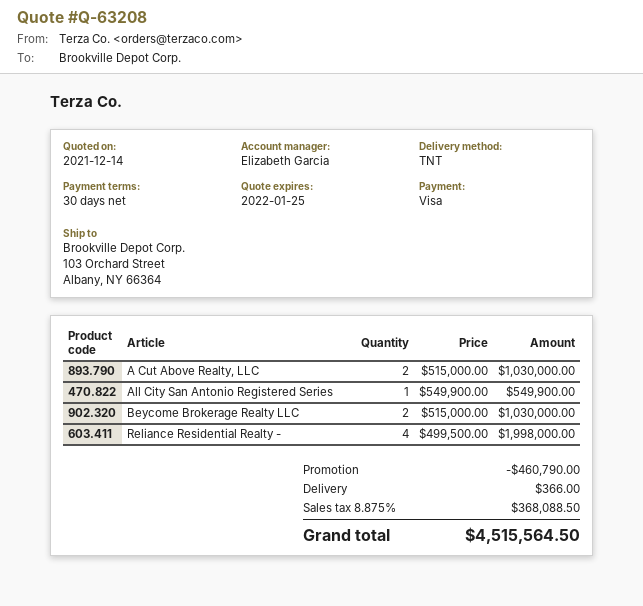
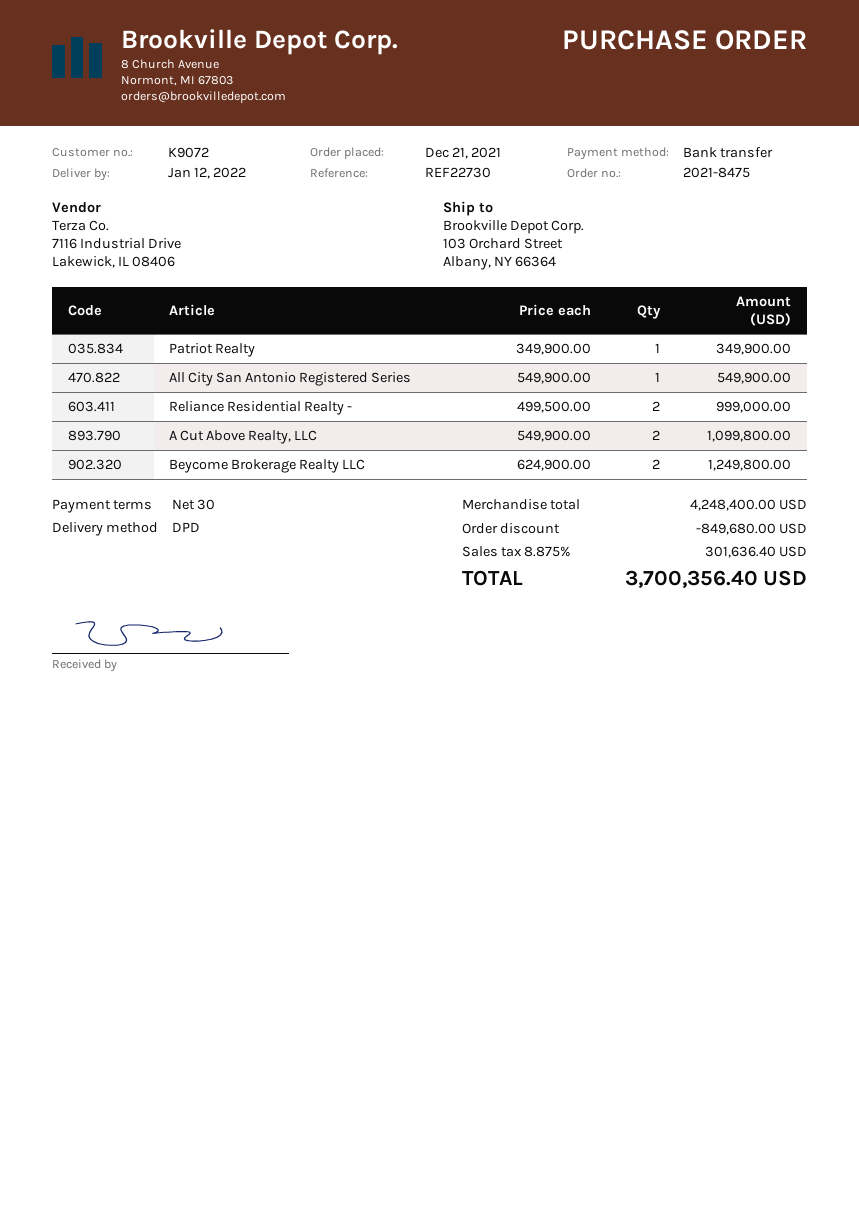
payment method: Visa -> bank transfer
shipping method: TNT -> DPD
A Cut Above Realty, LLC: 2 x 515000.00 = 1030000.00 -> 2 x 549900.00 = 1099800.00
Beycome Brokerage Realty LLC: 2 x 515000.00 = 1030000.00 -> 2 x 624900.00 = 1249800.00
Reliance Residential Realty -: 4 x 499500.00 = 1998000.00 -> 2 x 499500.00 = 999000.00
Patriot Realty: none -> 1 x 349900.00 = 349900.00
discount: 460790.00 -> 849680.00
shipping: 366.00 -> none
tax: 8.875% = 368088.50 -> 8.875% = 301636.40
total: 4515564.50 -> 3700356.40

